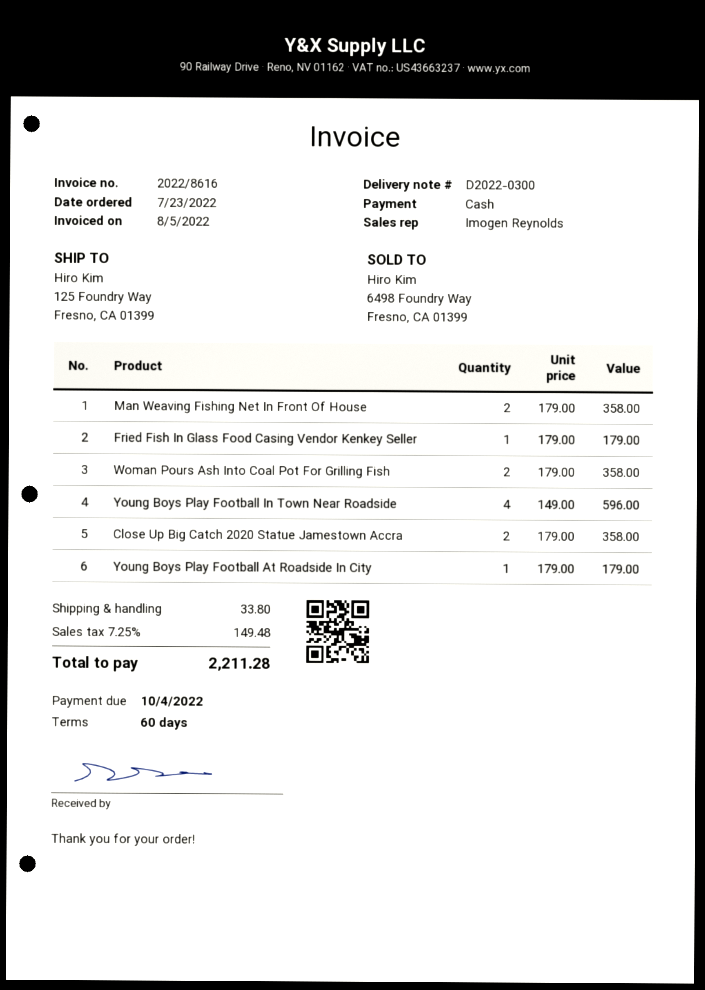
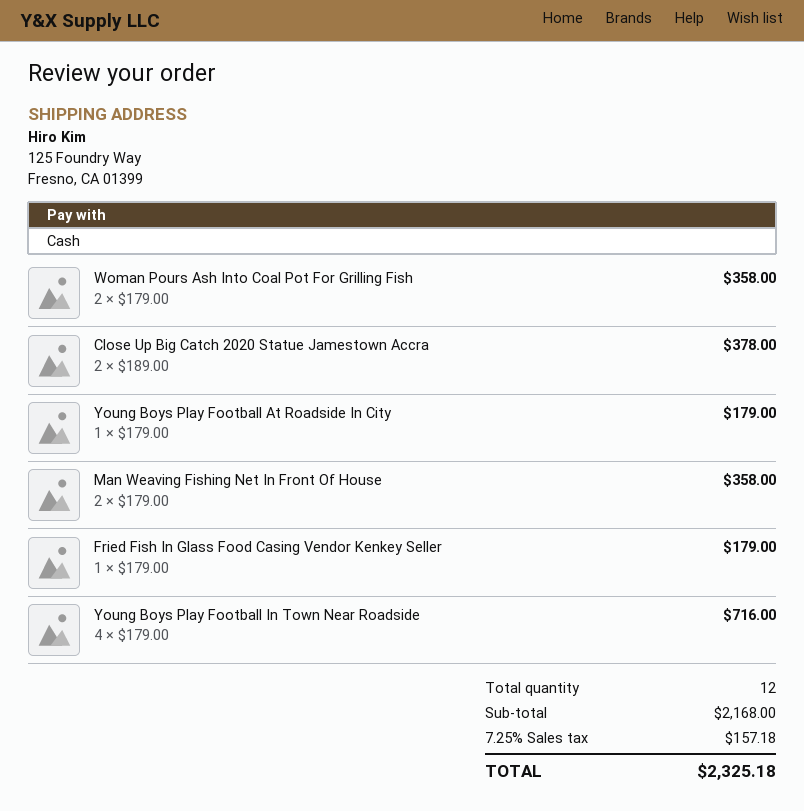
Young Boys Play Football In Town Near Roadside: 4 x 149.00 = 596.00 -> 4 x 179.00 = 716.00
Close Up Big Catch 2020 Statue Jamestown Accra: 2 x 179.00 = 358.00 -> 2 x 189.00 = 378.00
shipping: 33.80 -> none
tax: 7.25% = 149.48 -> 7.25% = 157.18
total: 2211.28 -> 2325.18

